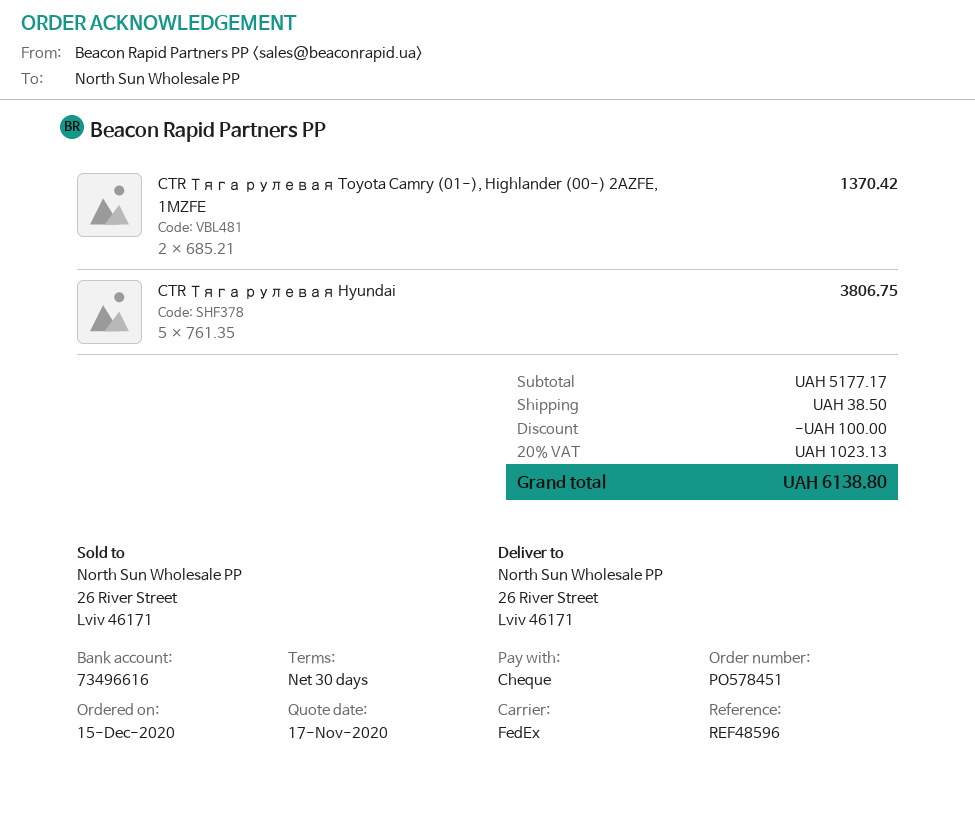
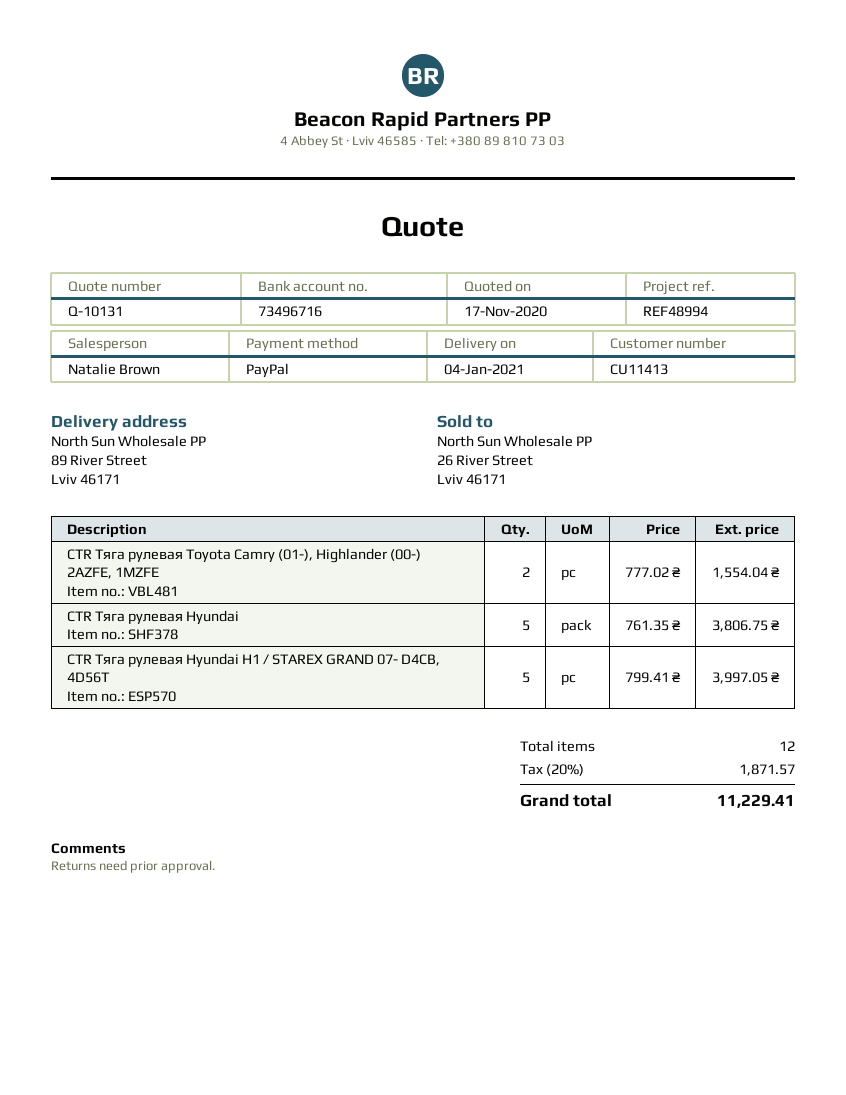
reference: REF48596 -> REF48994
payment method: cheque -> PayPal
bank account: 73496616 -> 73496716
ship to: 26 River Street, Lviv 46171 -> 89 River Street, Lviv 46171
CTR Тяга рулевая Toyota Camry (01-), Highlander (00-) 2AZFE, 1MZFE: 2 x 685.21 = 1370.42 -> 2 x 777.02 = 1554.04
CTR Тяга рулевая Hyundai H1 / STAREX GRAND 07- D4CB, 4D56T: none -> 5 x 799.41 = 3997.05
discount: 100.00 -> none
shipping: 38.50 -> none
tax: 20% = 1023.13 -> 20% = 1871.57
total: 6138.80 -> 11229.41

